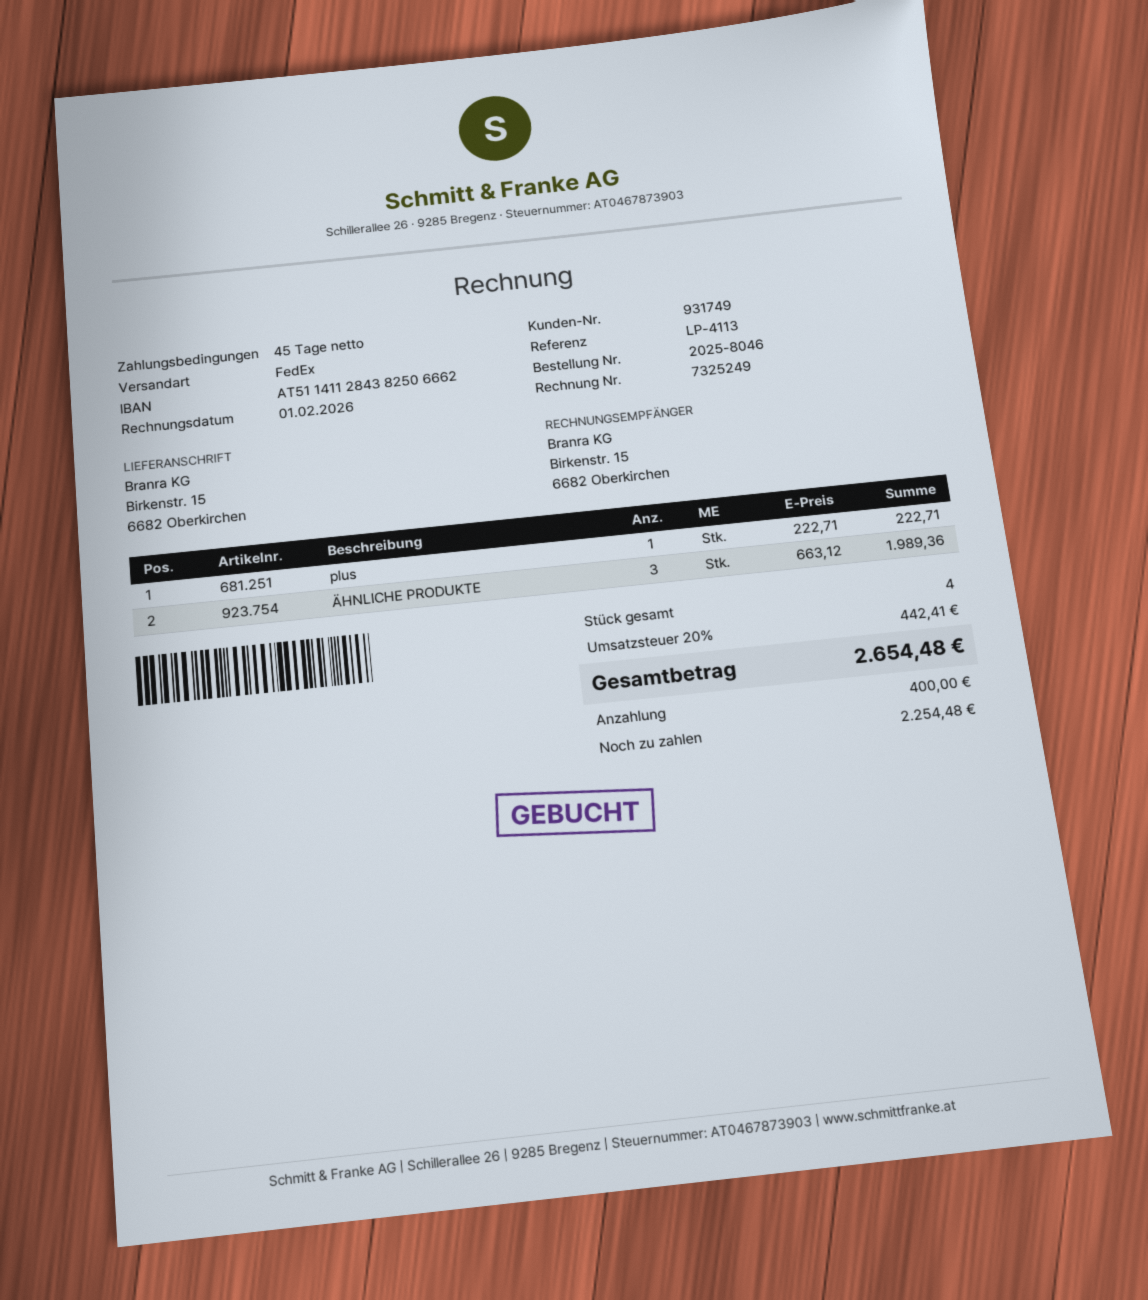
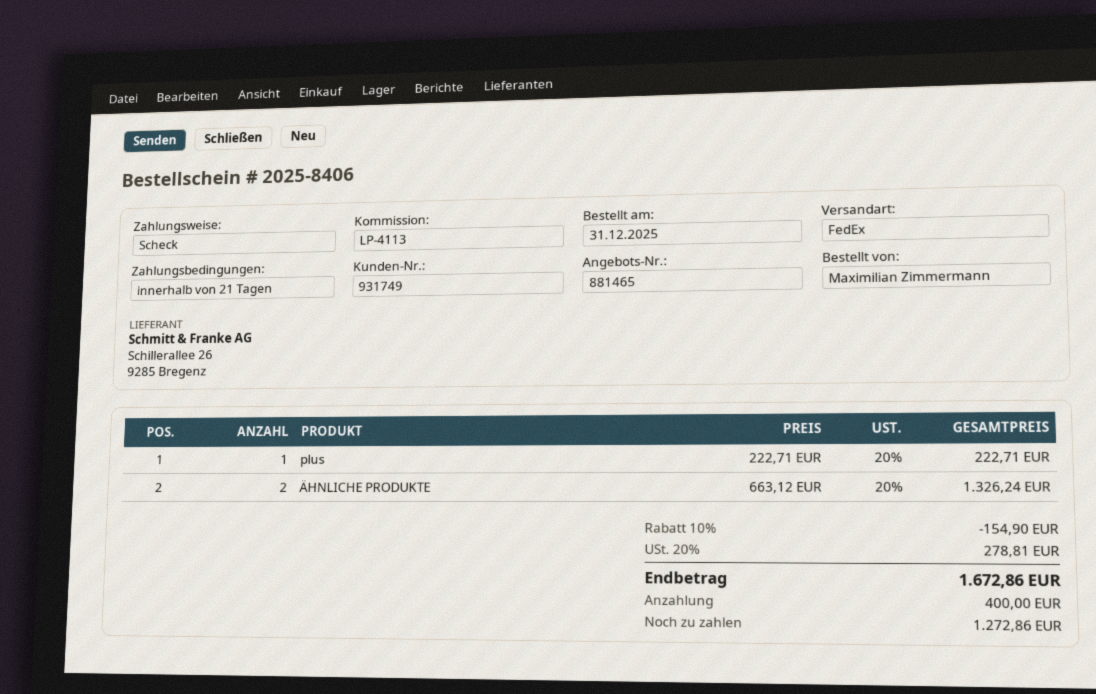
order number: 2025-8046 -> 2025-8406
payment terms: 45 days -> 21 days
ÄHNLICHE PRODUKTE: 3 x 663.12 = 1989.36 -> 2 x 663.12 = 1326.24
discount: none -> 10% = 154.90
tax: 20% = 442.41 -> 20% = 278.81
total: 2654.48 -> 1672.86
balance: 2254.48 -> 1272.86

